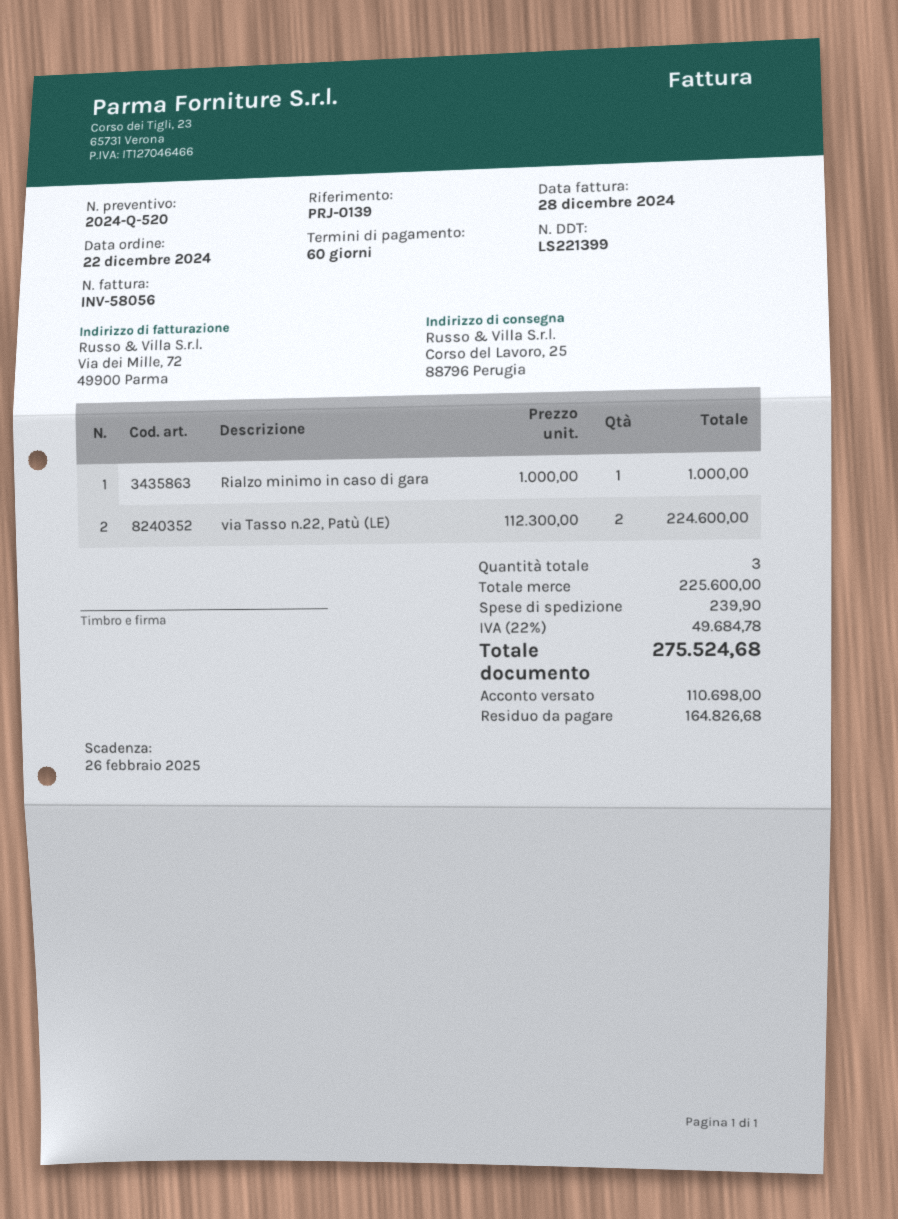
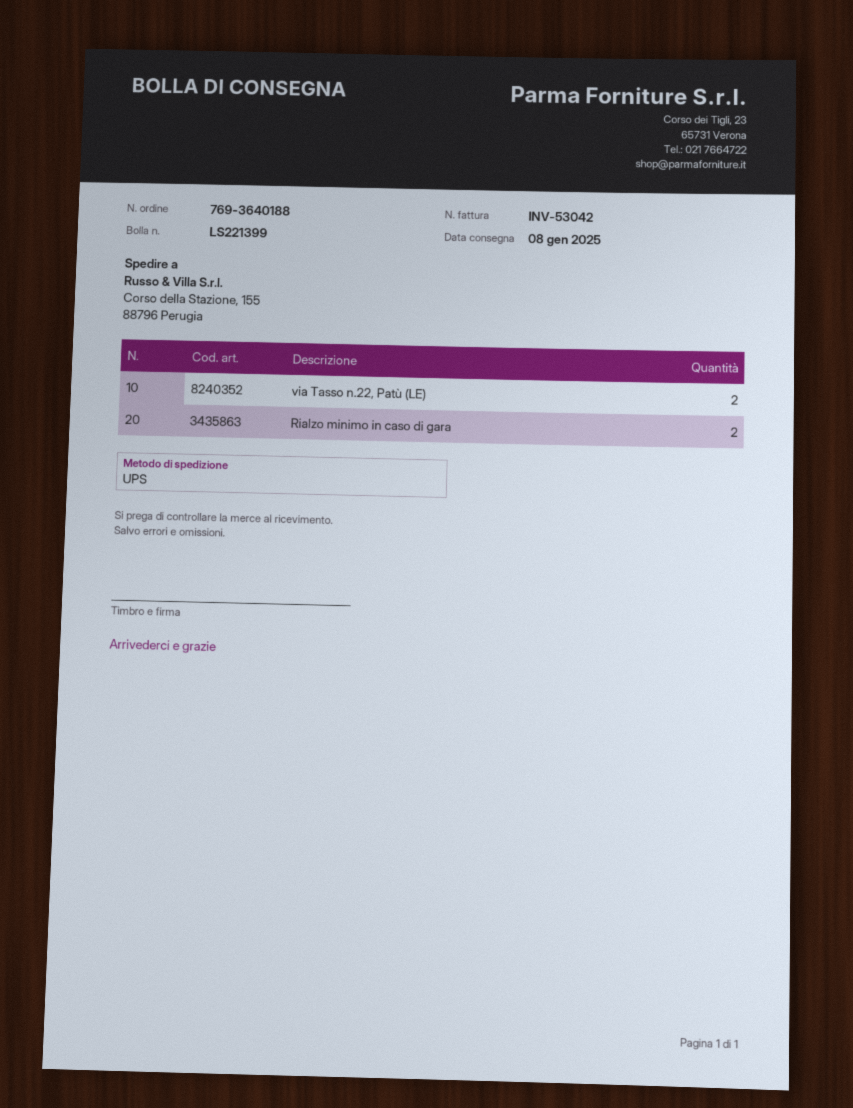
invoice number: INV-58056 -> INV-53042
ship to: Corso del Lavoro, 25, 88796 Perugia -> Corso della Stazione, 155, 88796 Perugia
Rialzo minimo in caso di gara: 1 -> 2

